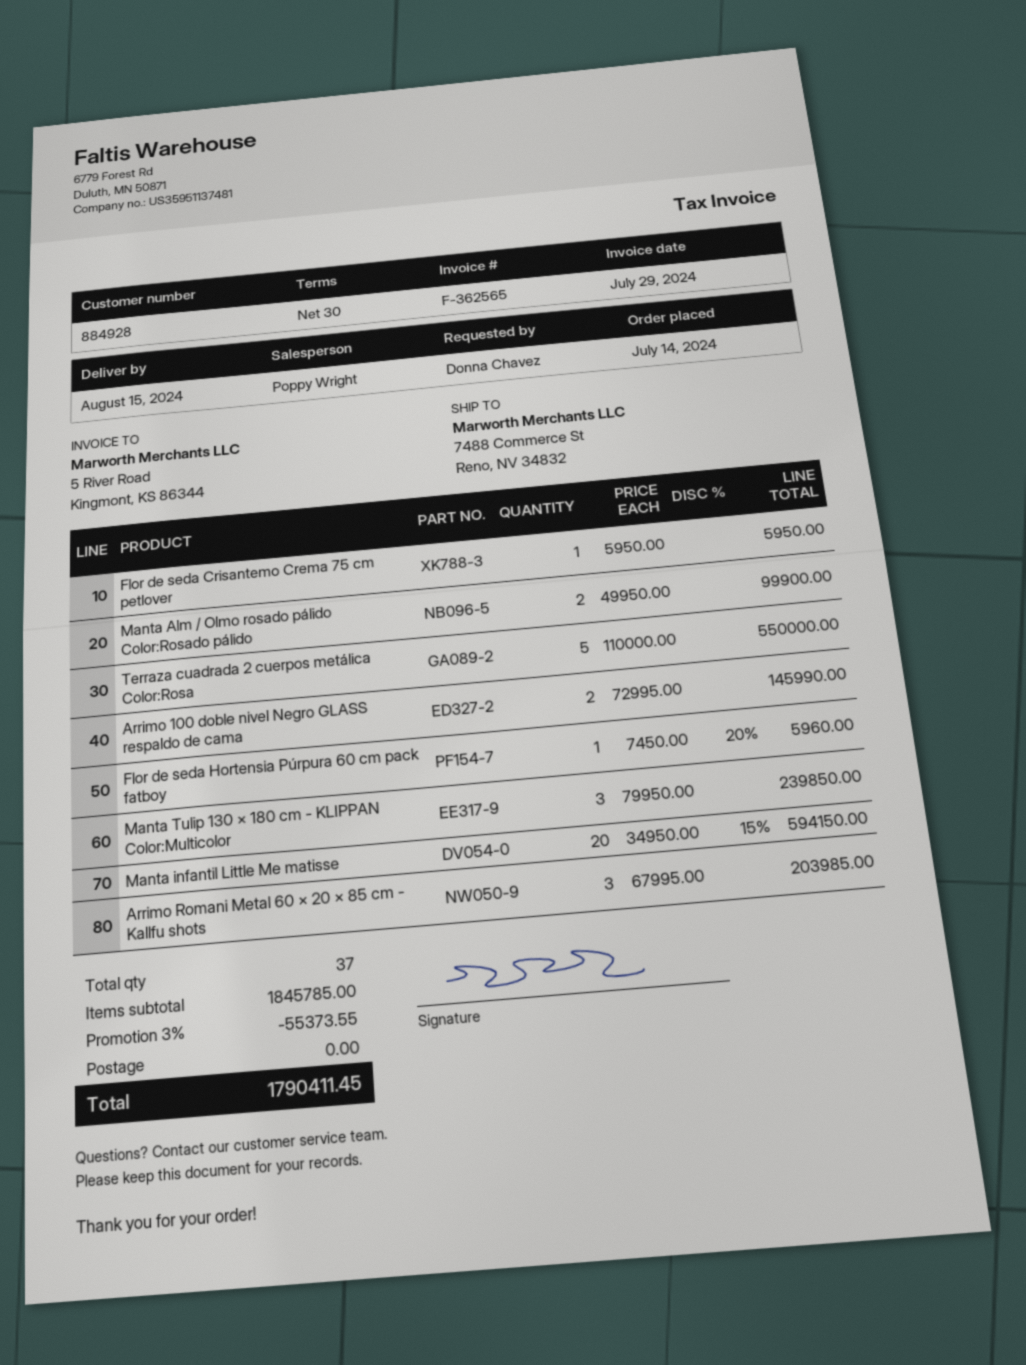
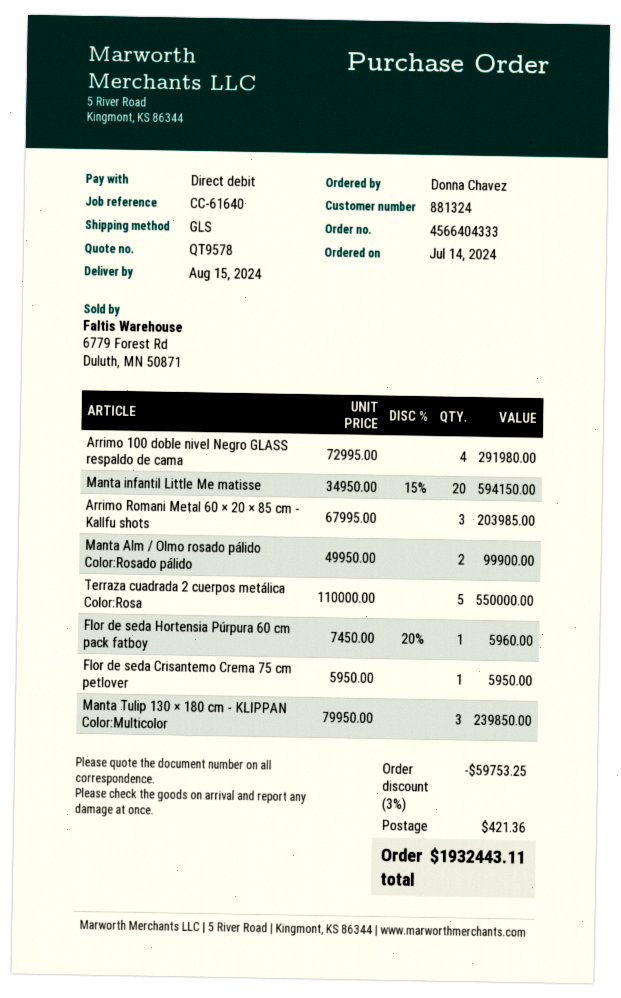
customer number: 884928 -> 881324
Arrimo 100 doble nivel Negro GLASS respaldo de cama: 2 x 72995.00 = 145990.00 -> 4 x 72995.00 = 291980.00
discount: 3% = 55373.55 -> 3% = 59753.25
shipping: 0.00 -> 421.36
total: 1790411.45 -> 1932443.11

